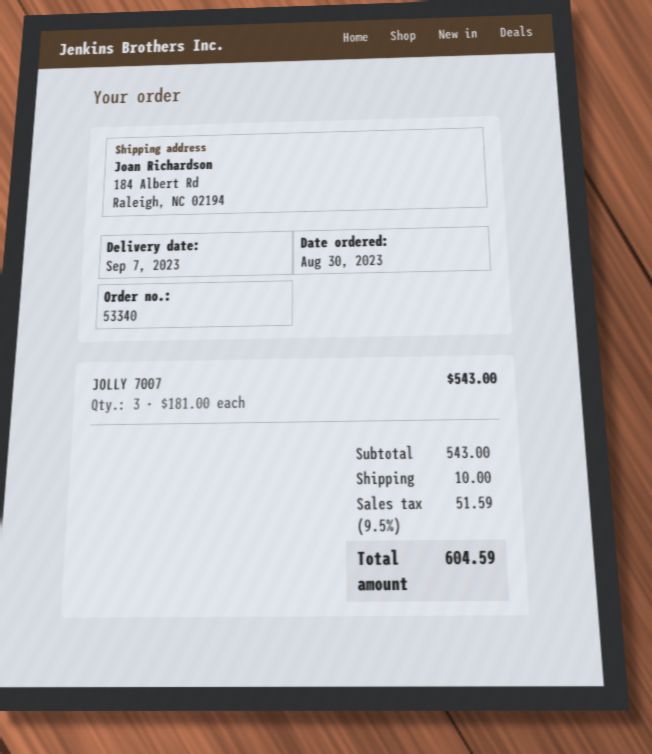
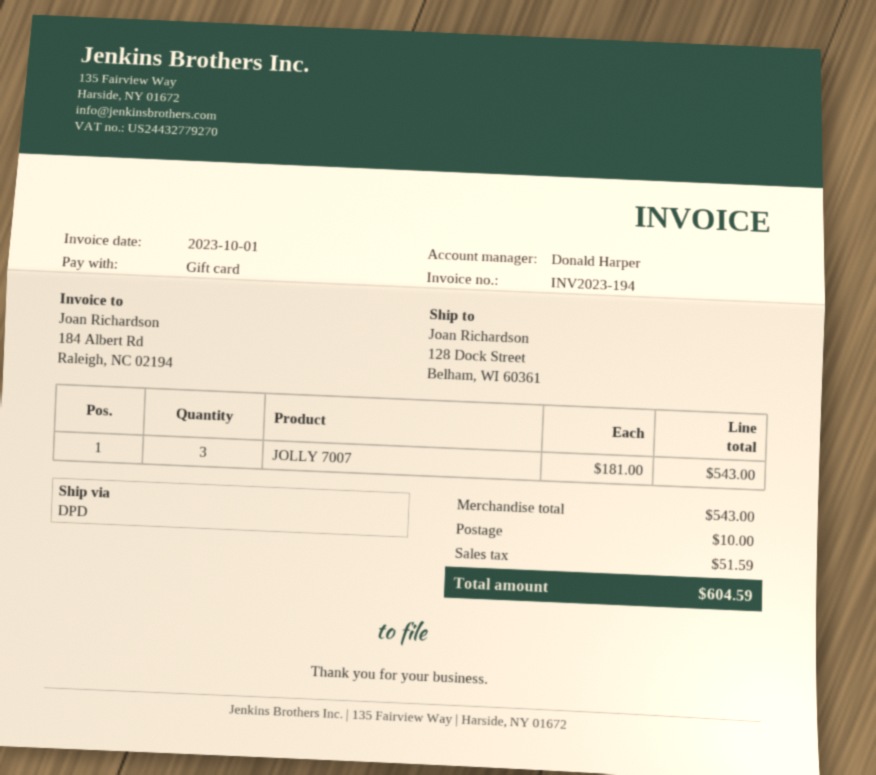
ship to: 184 Albert Rd, Raleigh, NC 02194 -> 128 Dock Street, Belham, WI 60361

